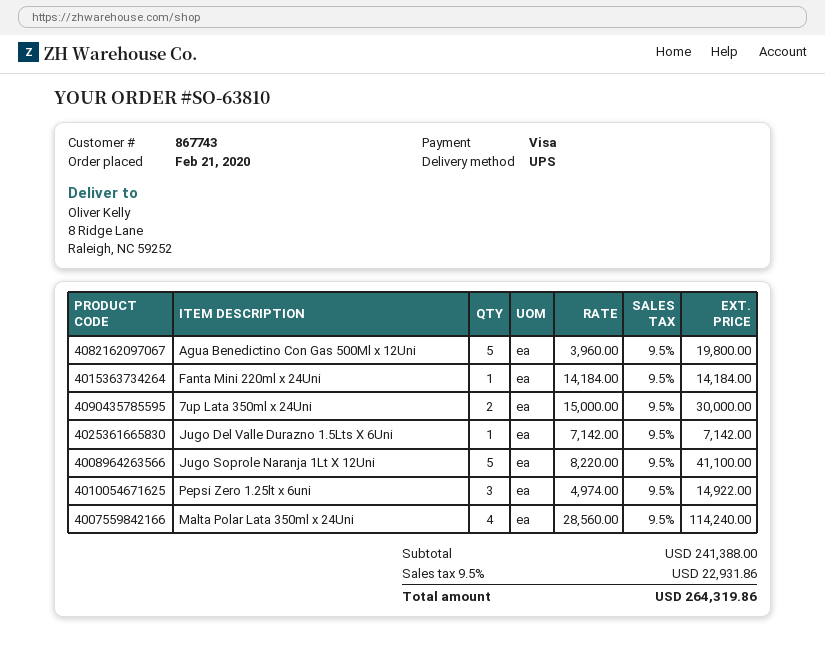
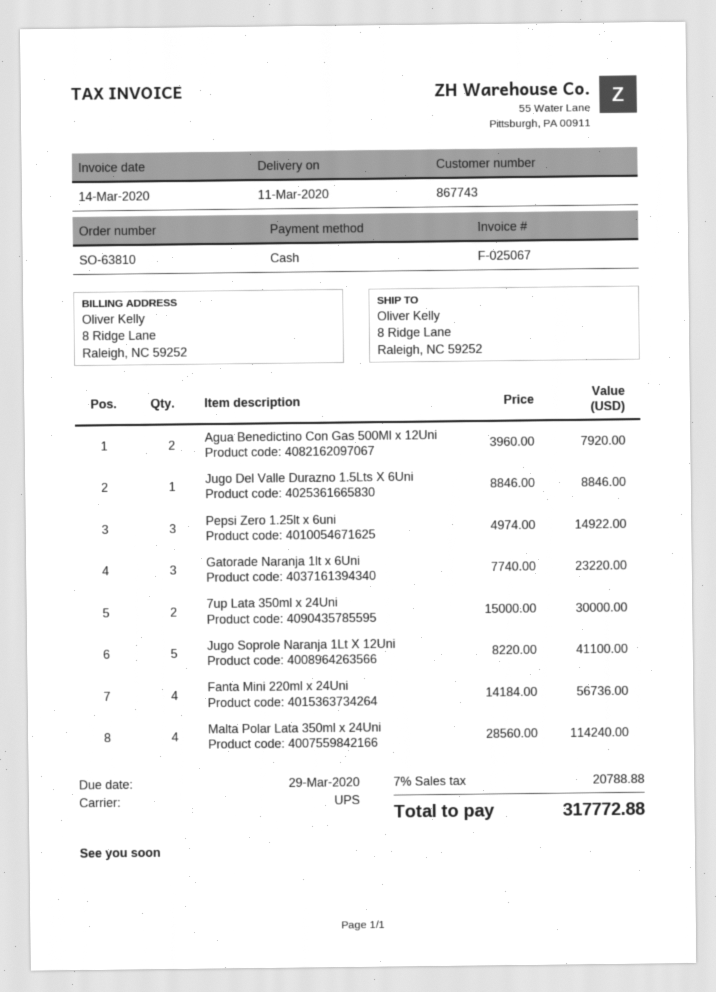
payment method: Visa -> cash
Agua Benedictino Con Gas 500Ml x 12Uni: 5 x 3960.00 = 19800.00 -> 2 x 3960.00 = 7920.00
Fanta Mini 220ml x 24Uni: 1 x 14184.00 = 14184.00 -> 4 x 14184.00 = 56736.00
Jugo Del Valle Durazno 1.5Lts X 6Uni: 1 x 7142.00 = 7142.00 -> 1 x 8846.00 = 8846.00
Gatorade Naranja 1lt x 6Uni: none -> 3 x 7740.00 = 23220.00
tax: 9.5% = 22931.86 -> 7% = 20788.88
total: 264319.86 -> 317772.88

